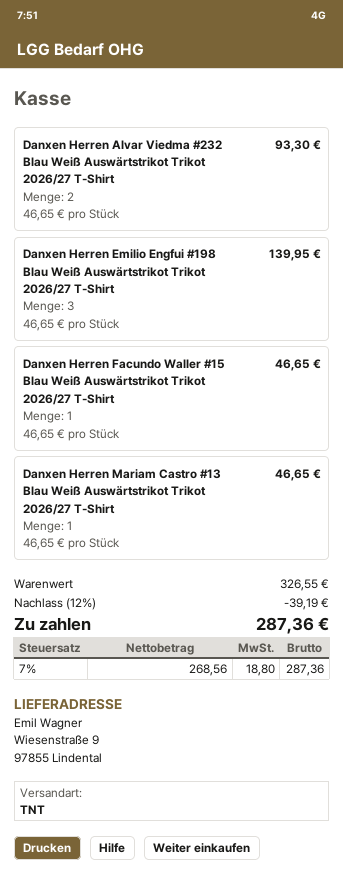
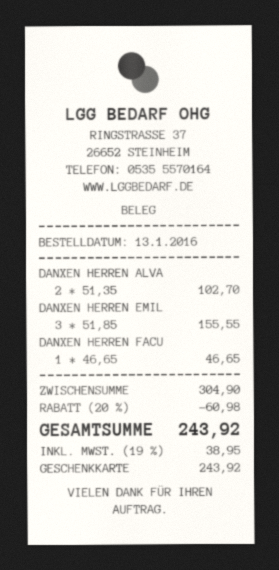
Danxen Herren Alvar Viedma #232 Blau Weiß Auswärtstrikot Trikot 2026/27 T-Shirt: 2 x 46.65 = 93.30 -> 2 x 51.35 = 102.70
Danxen Herren Emilio Engfui #198 Blau Weiß Auswärtstrikot Trikot 2026/27 T-Shirt: 3 x 46.65 = 139.95 -> 3 x 51.85 = 155.55
Danxen Herren Mariam Castro #13 Blau Weiß Auswärtstrikot Trikot 2026/27 T-Shirt: 1 x 46.65 = 46.65 -> none
subtotal: 326.55 -> 304.90
discount: 12% = 39.19 -> 20% = 60.98
tax: 7% = 18.80 -> 19% = 38.95
total: 287.36 -> 243.92

